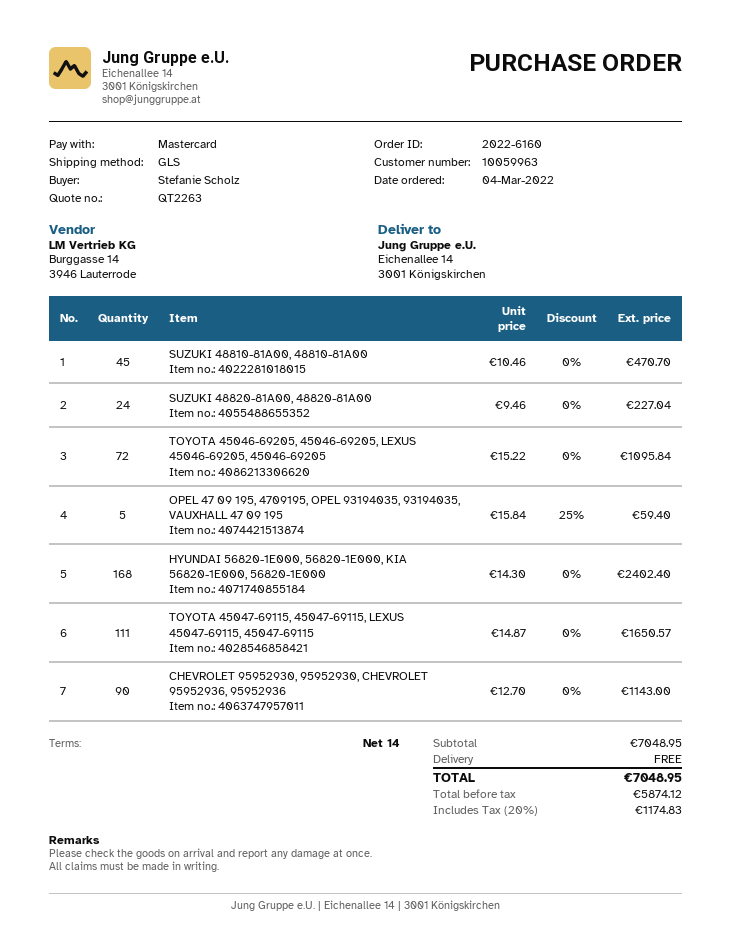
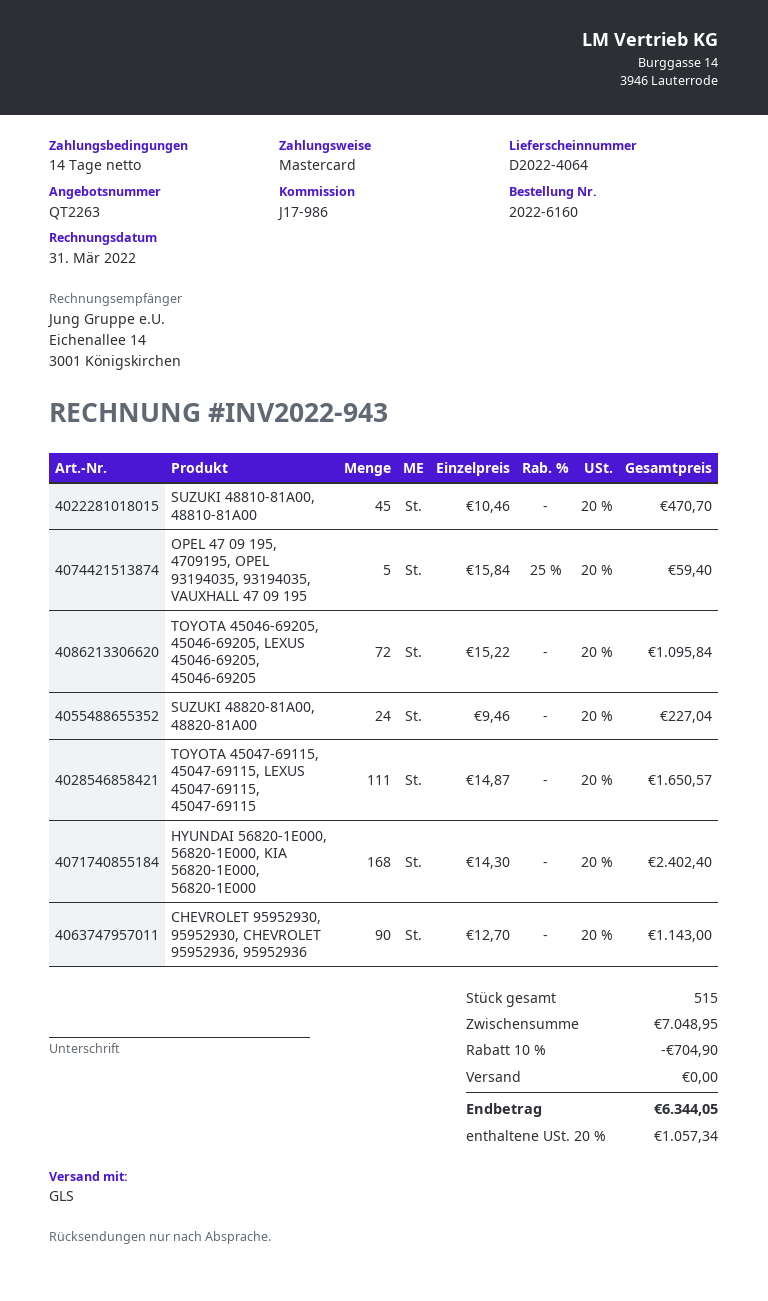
discount: none -> 10% = 704.90
tax: 20% = 1174.83 -> 20% = 1057.34
total: 7048.95 -> 6344.05

